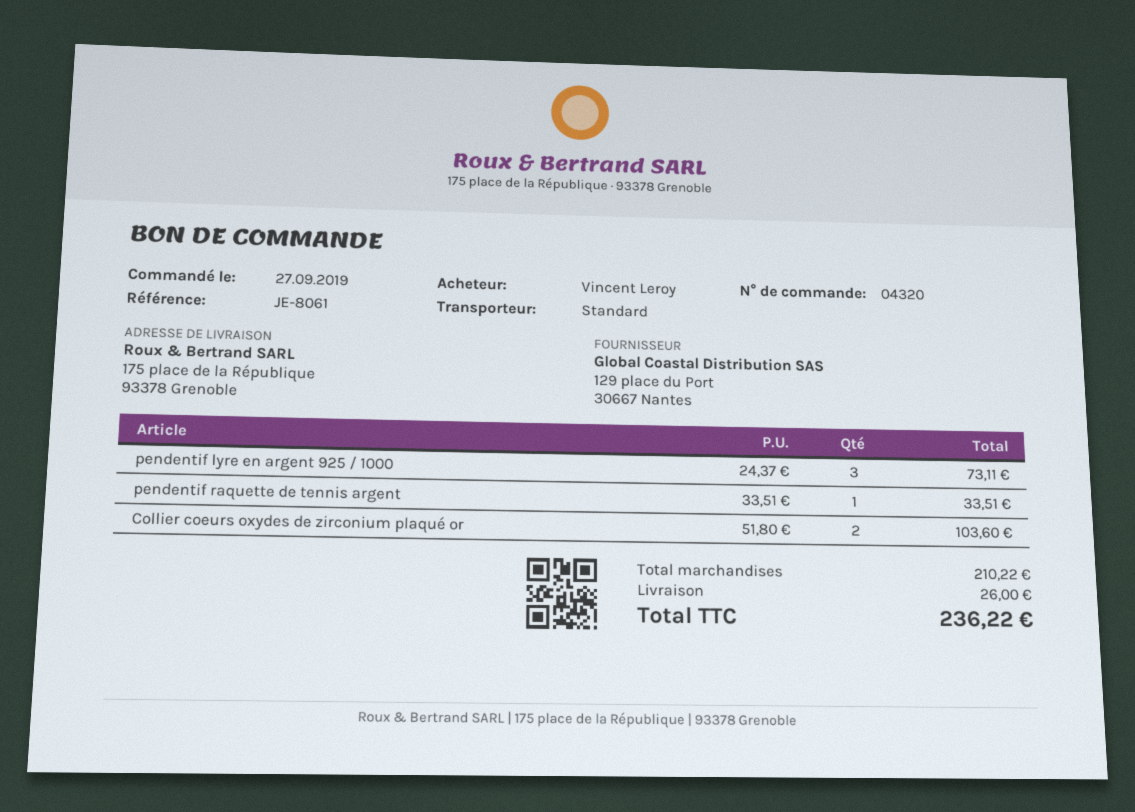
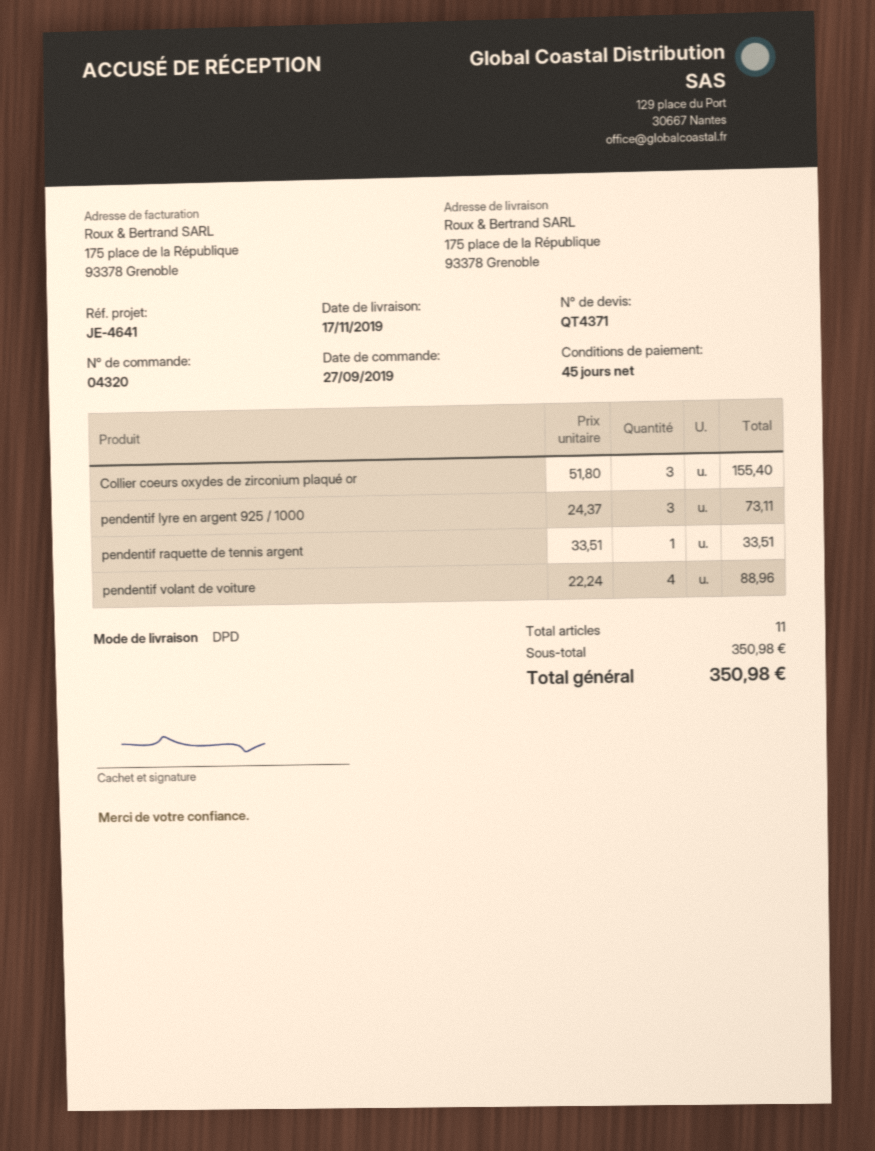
reference: JE-8061 -> JE-4641
shipping method: standard -> DPD
Collier coeurs oxydes de zirconium plaqué or: 2 x 51.80 = 103.60 -> 3 x 51.80 = 155.40
pendentif volant de voiture: none -> 4 x 22.24 = 88.96
subtotal: 210.22 -> 350.98
shipping: 26.00 -> none
total: 236.22 -> 350.98

